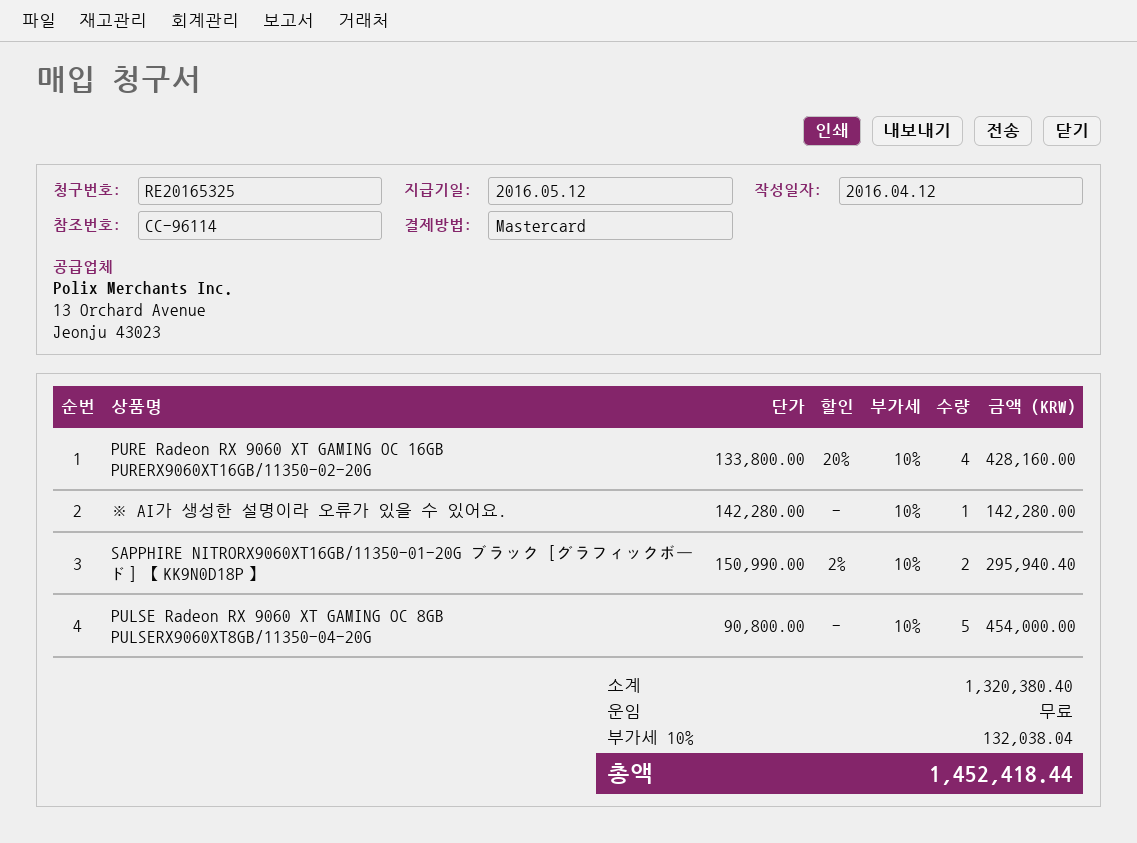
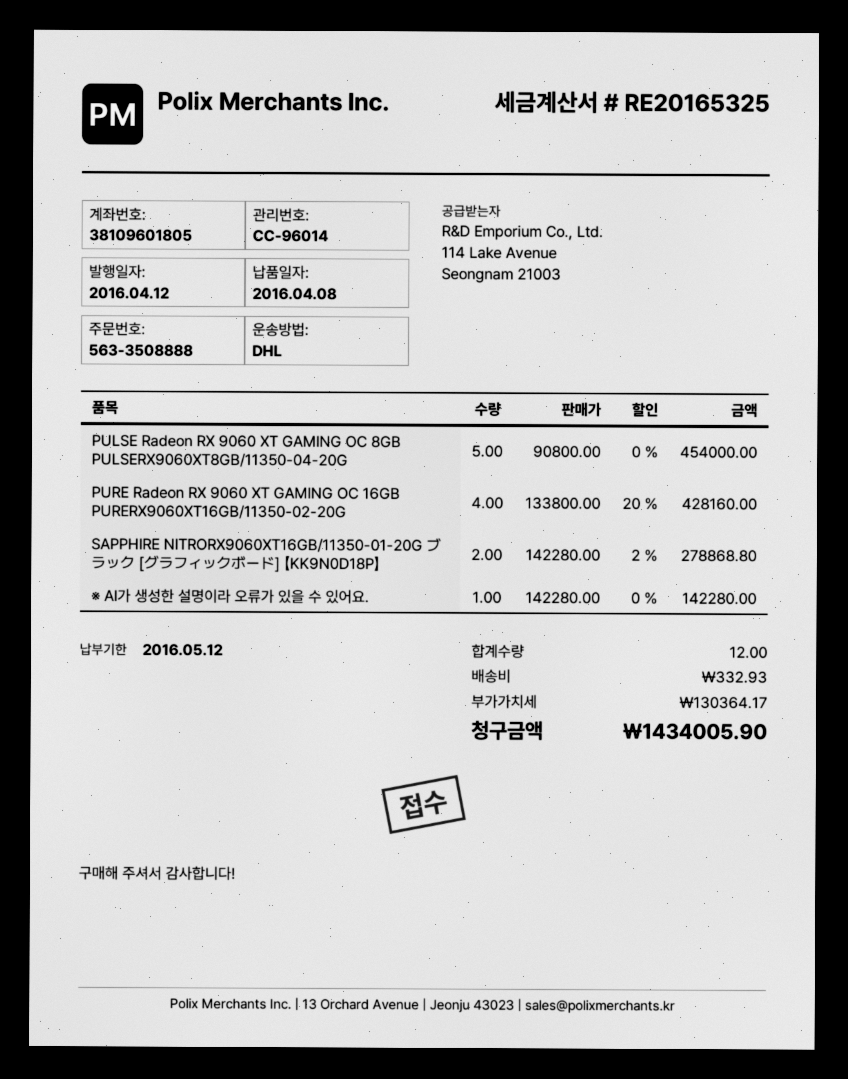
reference: CC-96114 -> CC-96014
SAPPHIRE NITRORX9060XT16GB/11350-01-20G ブラック [グラフィックボード] 【KK9N0D18P】: 2 x 150990.00 - 2% = 295940.40 -> 2 x 142280.00 - 2% = 278868.80
shipping: 0.00 -> 332.93
tax: 132038.04 -> 130364.17
total: 1452418.44 -> 1434005.90

